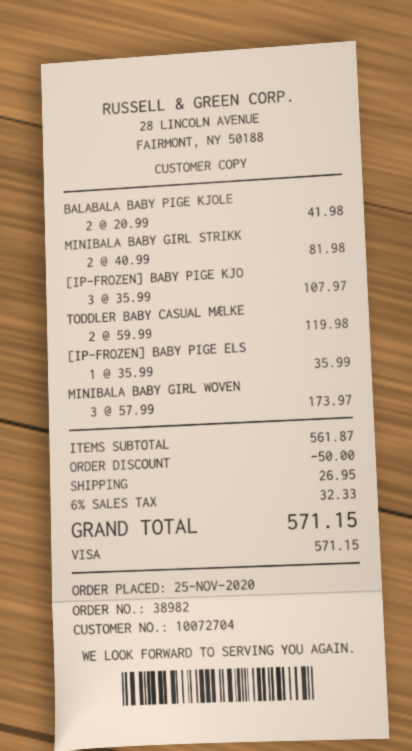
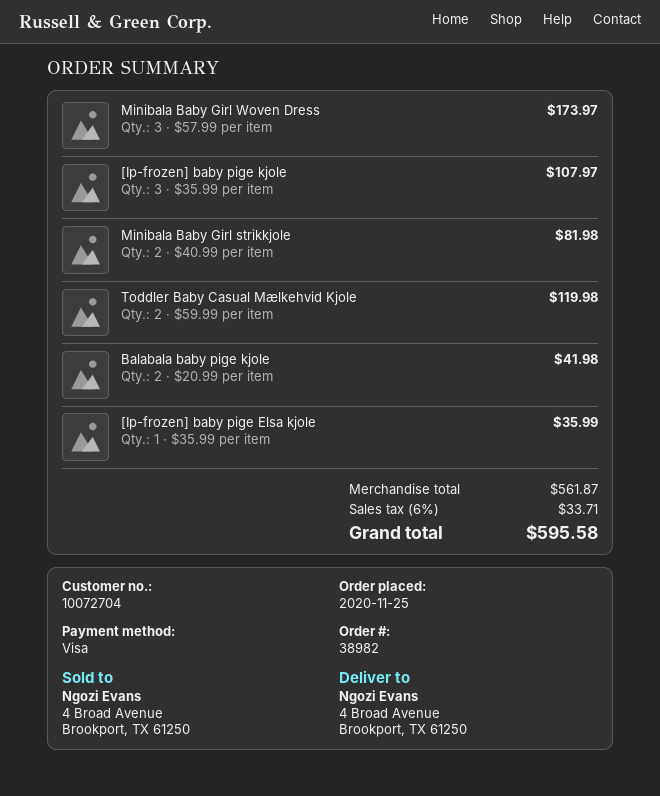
discount: 50.00 -> none
shipping: 26.95 -> none
tax: 6% = 32.33 -> 6% = 33.71
total: 571.15 -> 595.58

